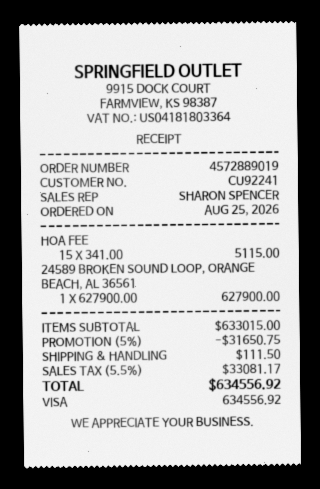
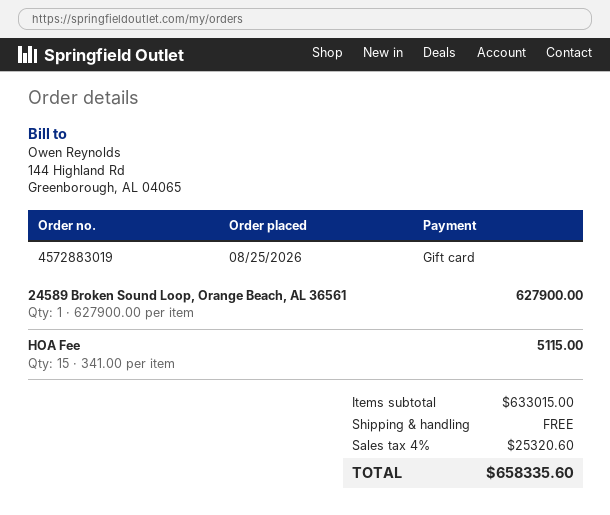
order number: 4572889019 -> 4572883019
payment method: Visa -> gift card
discount: 5% = 31650.75 -> none
shipping: 111.50 -> 0.00
tax: 5.5% = 33081.17 -> 4% = 25320.60
total: 634556.92 -> 658335.60

